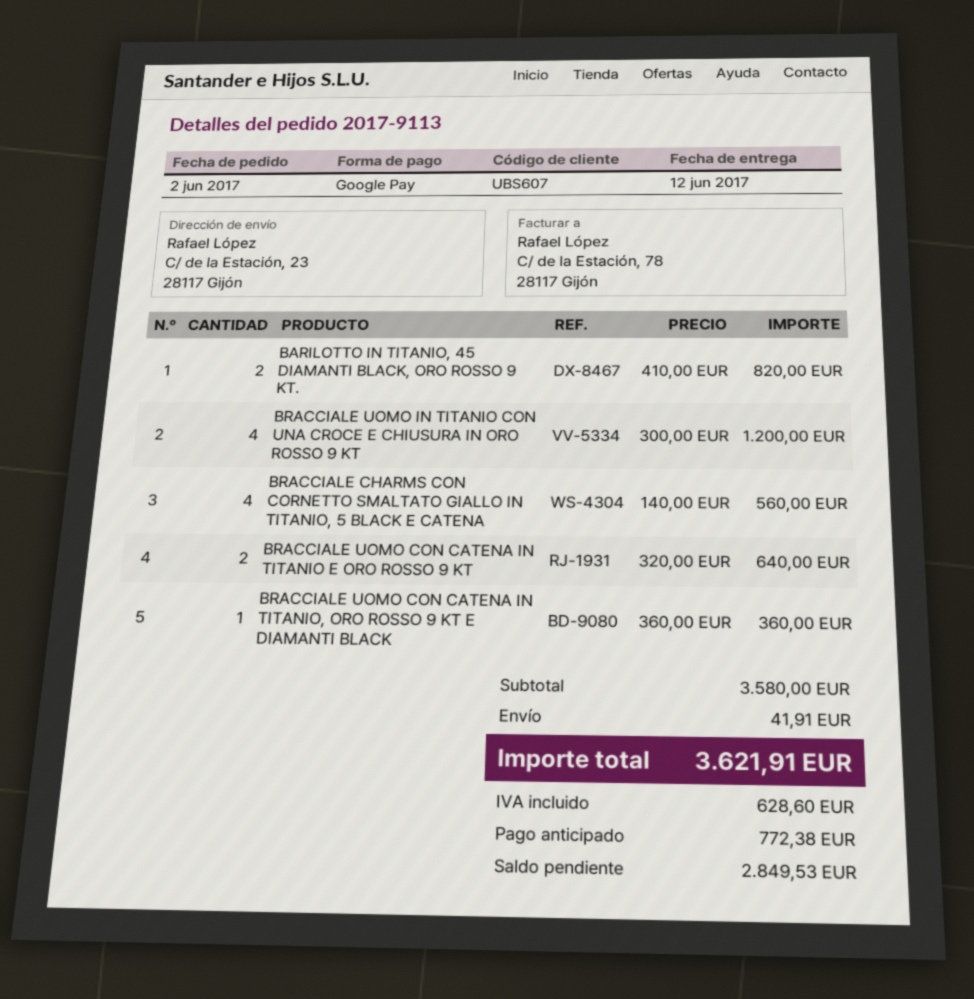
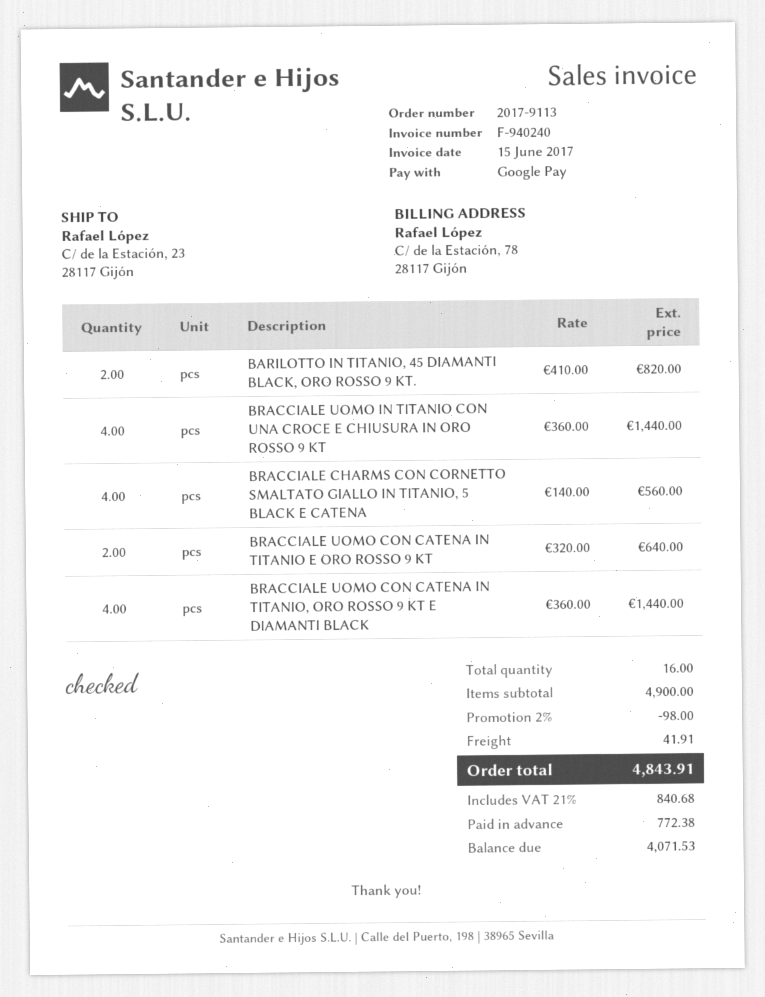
BRACCIALE UOMO IN TITANIO CON UNA CROCE E CHIUSURA IN ORO ROSSO 9 KT: 4 x 300.00 = 1200.00 -> 4 x 360.00 = 1440.00
BRACCIALE UOMO CON CATENA IN TITANIO, ORO ROSSO 9 KT E DIAMANTI BLACK: 1 x 360.00 = 360.00 -> 4 x 360.00 = 1440.00
subtotal: 3580.00 -> 4900.00
discount: none -> 2% = 98.00
tax: 628.60 -> 840.68
total: 3621.91 -> 4843.91
balance: 2849.53 -> 4071.53

